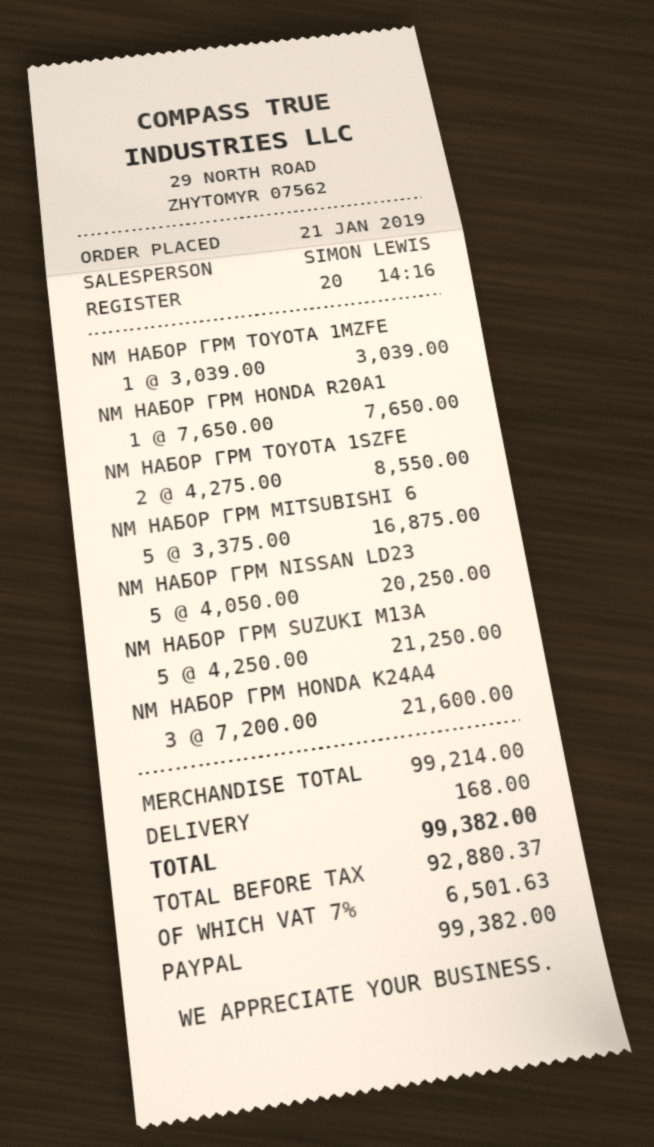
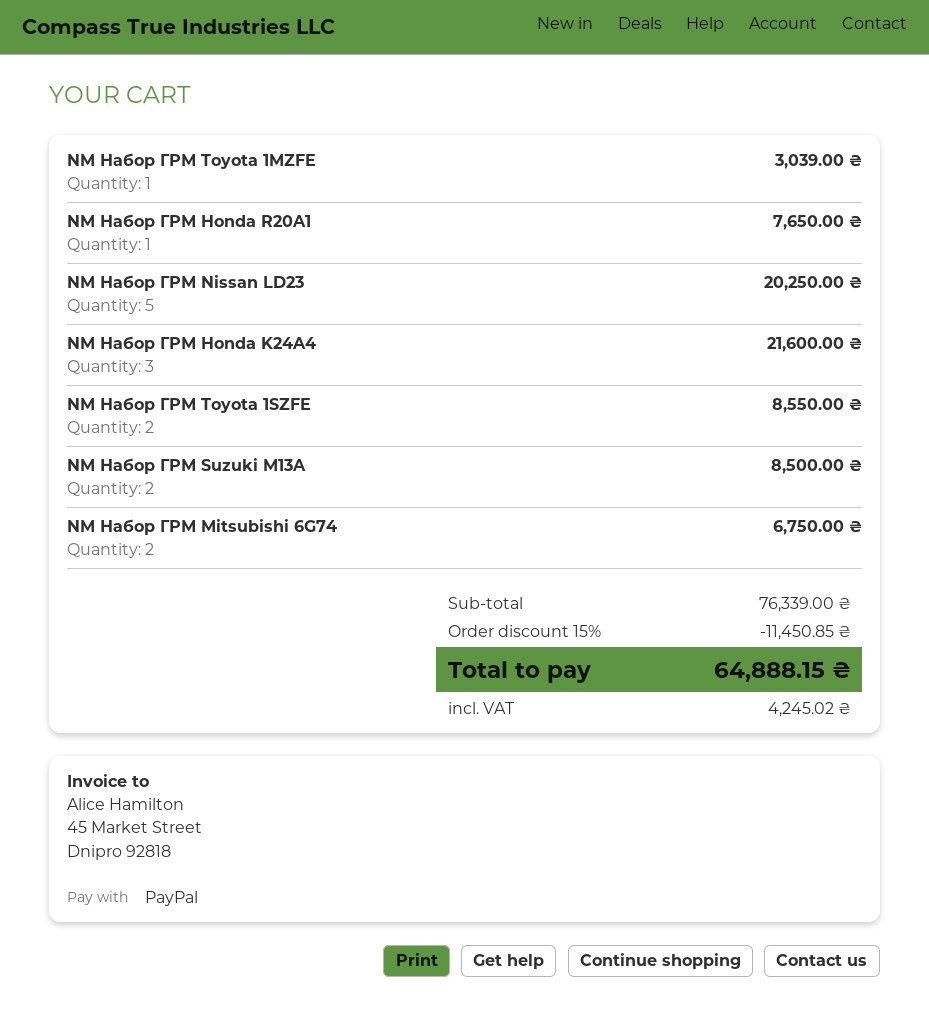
NM НАБОР ГРМ MITSUBISHI 6: 5 for 16875.00 -> 2 for 6750.00
NM НАБОР ГРМ SUZUKI M13A: 5 for 21250.00 -> 2 for 8500.00
subtotal: 99214.00 -> 76339.00
discount: none -> 15% = 11450.85
shipping: 168.00 -> none
tax: 6501.63 -> 4245.02
total: 99382.00 -> 64888.15

